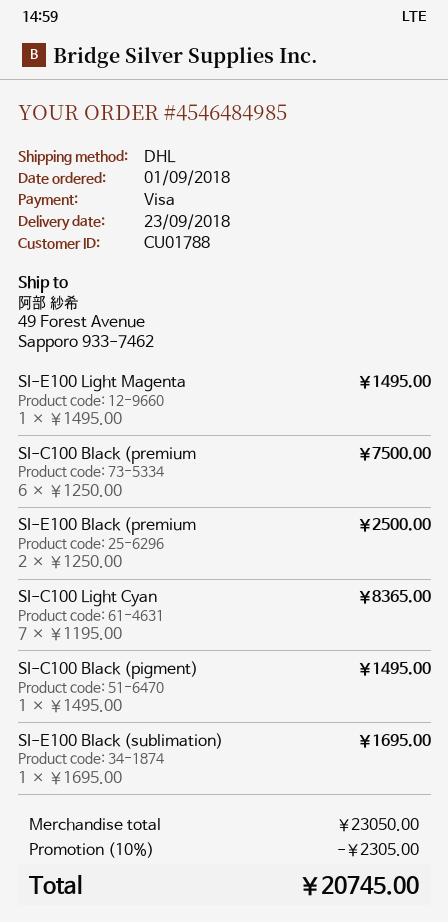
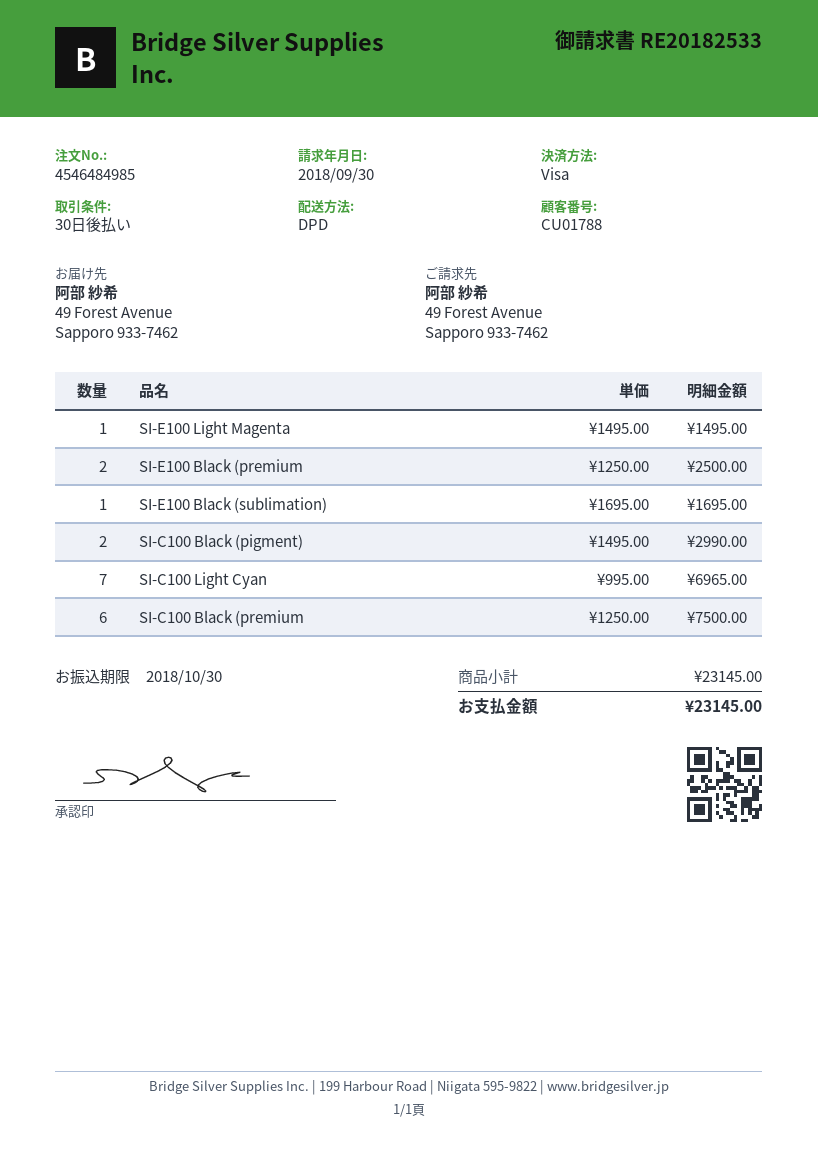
shipping method: DHL -> DPD
SI-C100 Light Cyan: 7 x 1195.00 = 8365.00 -> 7 x 995.00 = 6965.00
SI-C100 Black (pigment): 1 x 1495.00 = 1495.00 -> 2 x 1495.00 = 2990.00
subtotal: 23050.00 -> 23145.00
discount: 10% = 2305.00 -> none
total: 20745.00 -> 23145.00

